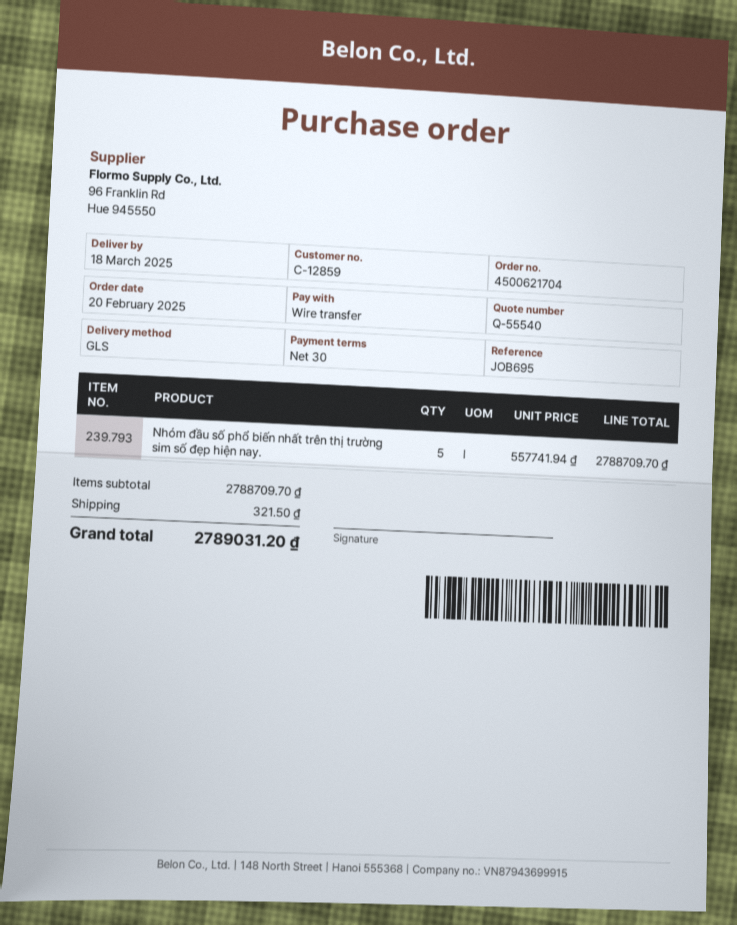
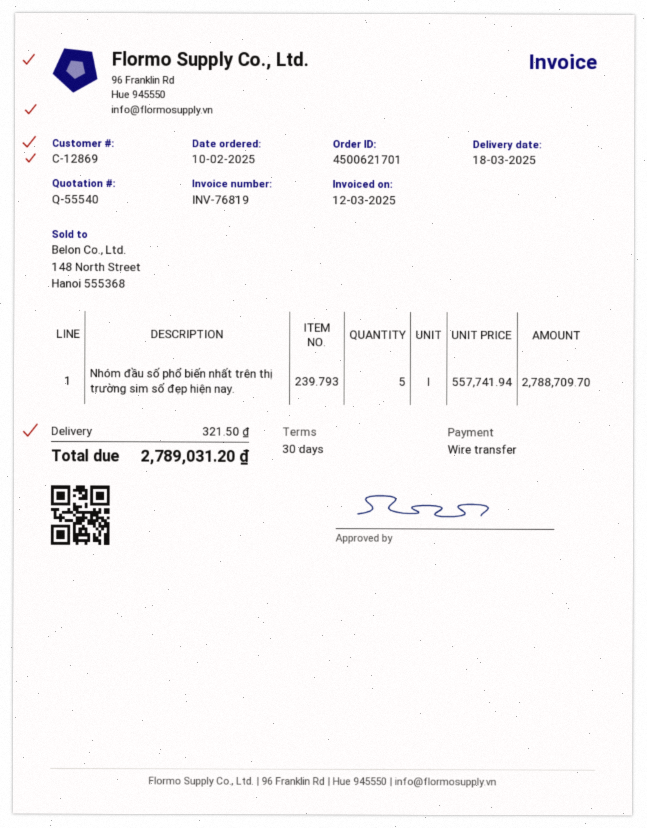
order number: 4500621704 -> 4500621701
order date: 2025-02-20 -> 2025-02-10
customer number: C-12859 -> C-12869

